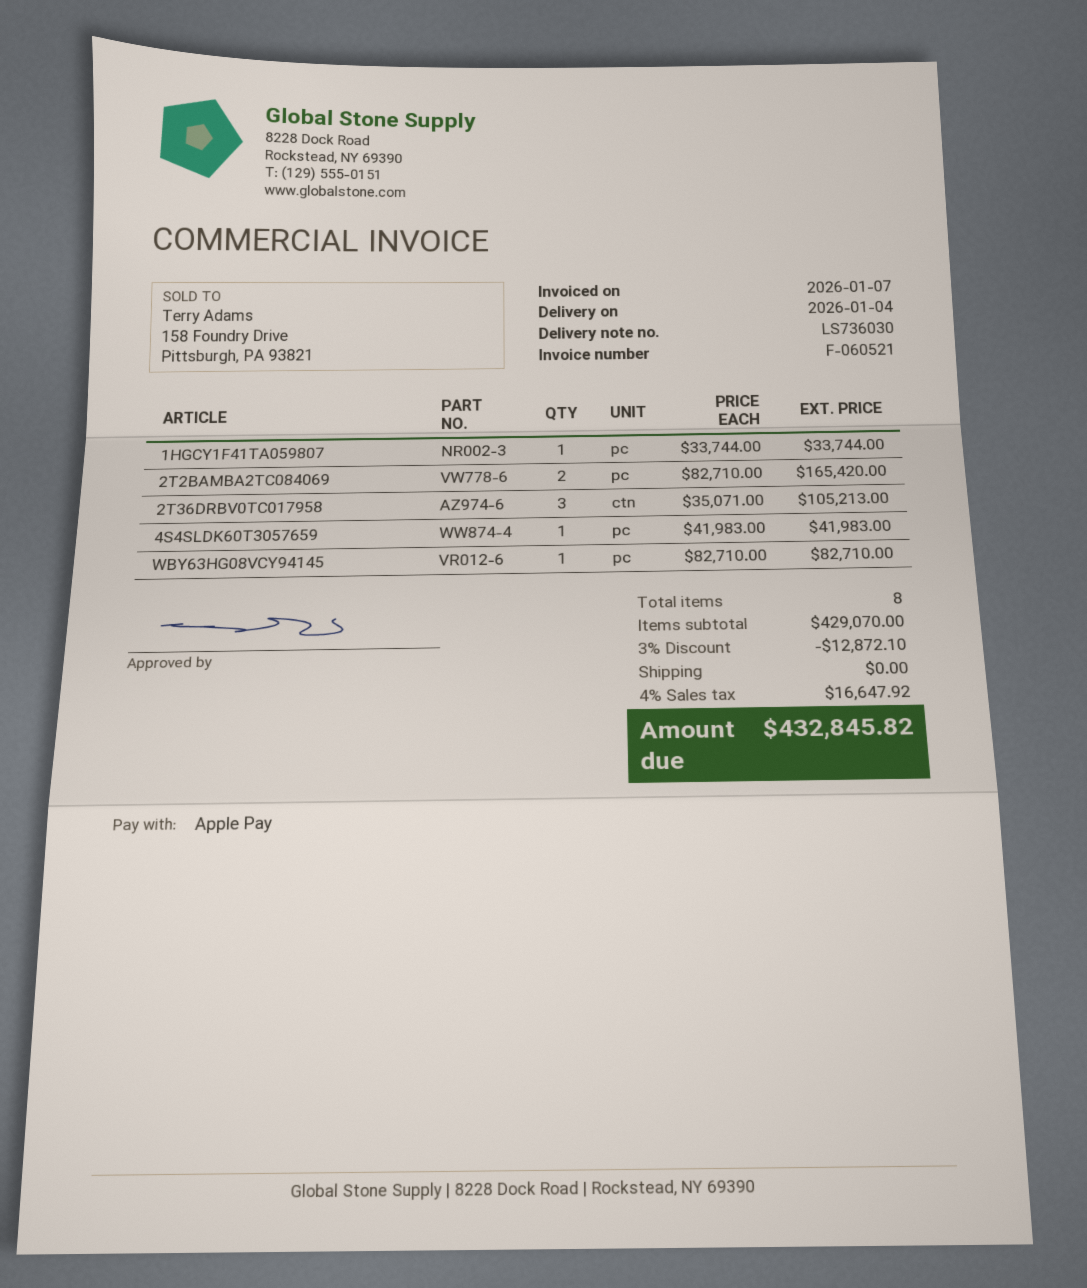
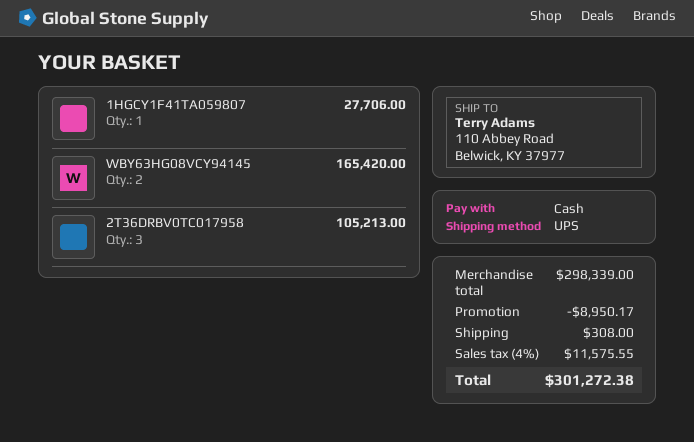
payment method: Apple Pay -> cash
1HGCY1F41TA059807: 1 for 33744.00 -> 1 for 27706.00
2T2BAMBA2TC084069: 2 for 165420.00 -> none
4S4SLDK60T3057659: 1 for 41983.00 -> none
WBY63HG08VCY94145: 1 for 82710.00 -> 2 for 165420.00
subtotal: 429070.00 -> 298339.00
discount: 12872.10 -> 8950.17
shipping: 0.00 -> 308.00
tax: 4% = 16647.92 -> 4% = 11575.55
total: 432845.82 -> 301272.38

